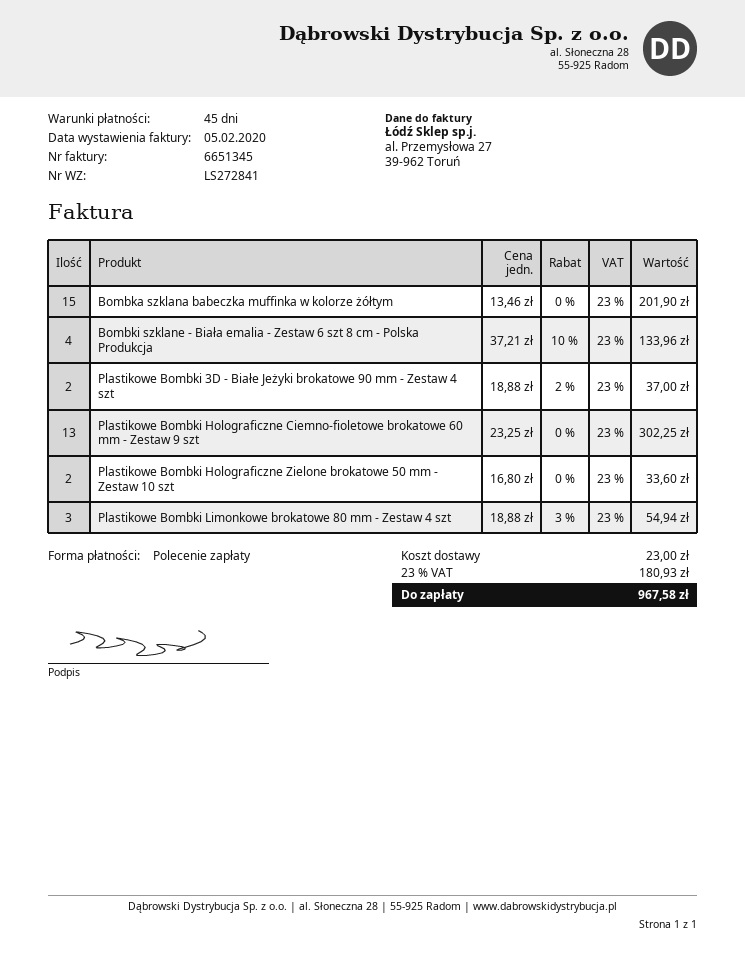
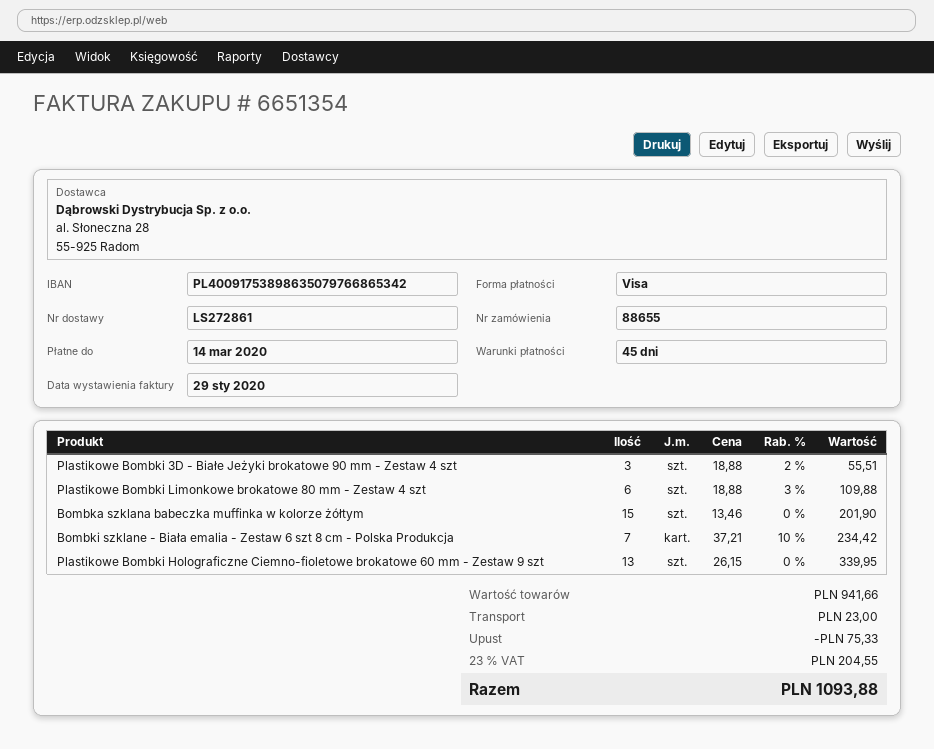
delivery note number: LS272841 -> LS272861
invoice number: 6651345 -> 6651354
invoice date: 2020-02-05 -> 2020-01-29
payment method: direct debit -> Visa
Bombki szklane - Biała emalia - Zestaw 6 szt 8 cm - Polska Produkcja: 4 x 37.21 - 10% = 133.96 -> 7 x 37.21 - 10% = 234.42
Plastikowe Bombki 3D - Białe Jeżyki brokatowe 90 mm - Zestaw 4 szt: 2 x 18.88 - 2% = 37.00 -> 3 x 18.88 - 2% = 55.51
Plastikowe Bombki Holograficzne Ciemno-fioletowe brokatowe 60 mm - Zestaw 9 szt: 13 x 23.25 = 302.25 -> 13 x 26.15 = 339.95
Plastikowe Bombki Holograficzne Zielone brokatowe 50 mm - Zestaw 10 szt: 2 x 16.80 = 33.60 -> none
Plastikowe Bombki Limonkowe brokatowe 80 mm - Zestaw 4 szt: 3 x 18.88 - 3% = 54.94 -> 6 x 18.88 - 3% = 109.88
discount: none -> 75.33
tax: 23% = 180.93 -> 23% = 204.55
total: 967.58 -> 1093.88

